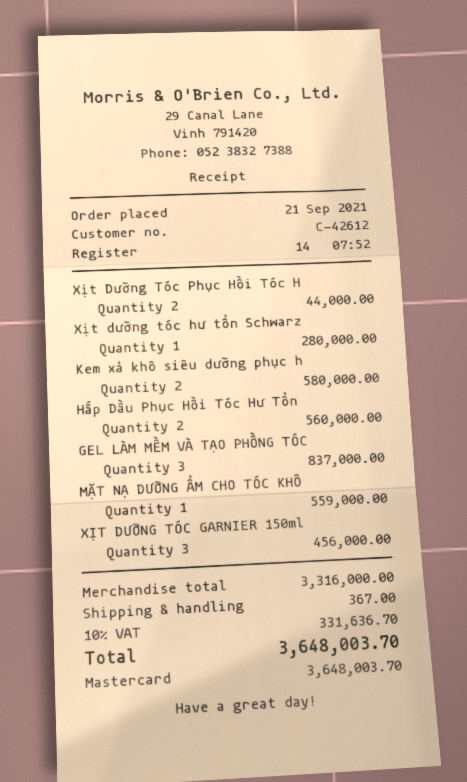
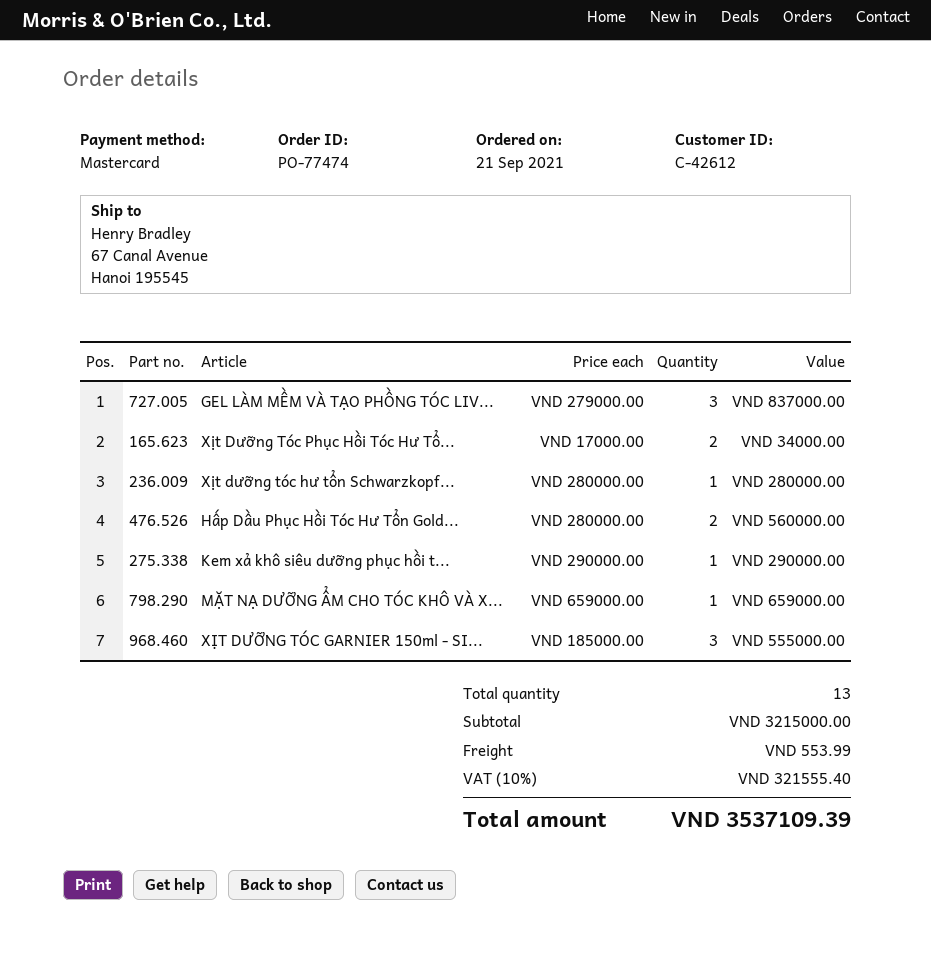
Xịt Dưỡng Tóc Phục Hồi Tóc H: 2 for 44000.00 -> 2 for 34000.00
Kem xả khô siêu dưỡng phục h: 2 for 580000.00 -> 1 for 290000.00
MẶT NẠ DƯỠNG ẨM CHO TÓC KHÔ: 1 for 559000.00 -> 1 for 659000.00
XỊT DƯỠNG TÓC GARNIER 150ml: 3 for 456000.00 -> 3 for 555000.00
subtotal: 3316000.00 -> 3215000.00
shipping: 367.00 -> 553.99
tax: 10% = 331636.70 -> 10% = 321555.40
total: 3648003.70 -> 3537109.39

